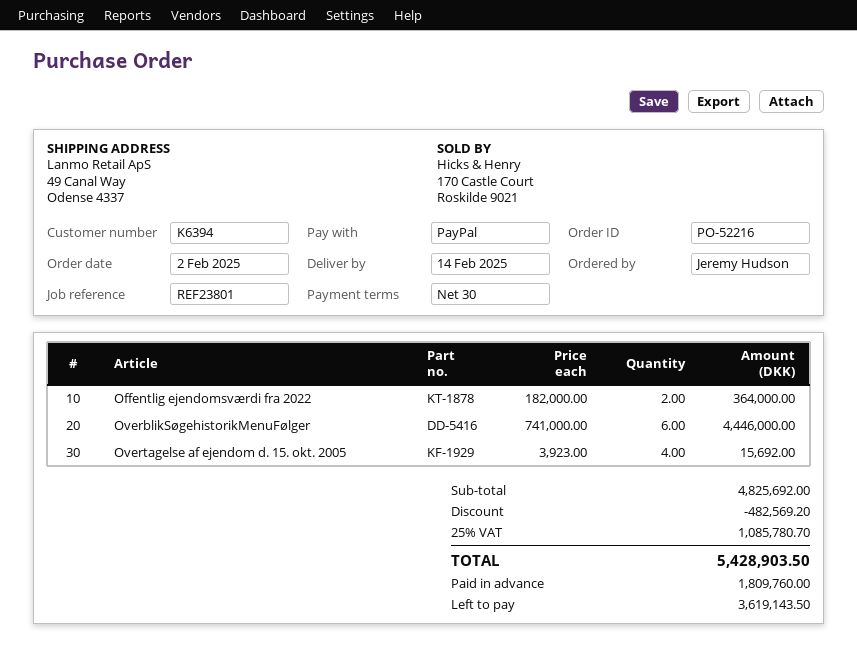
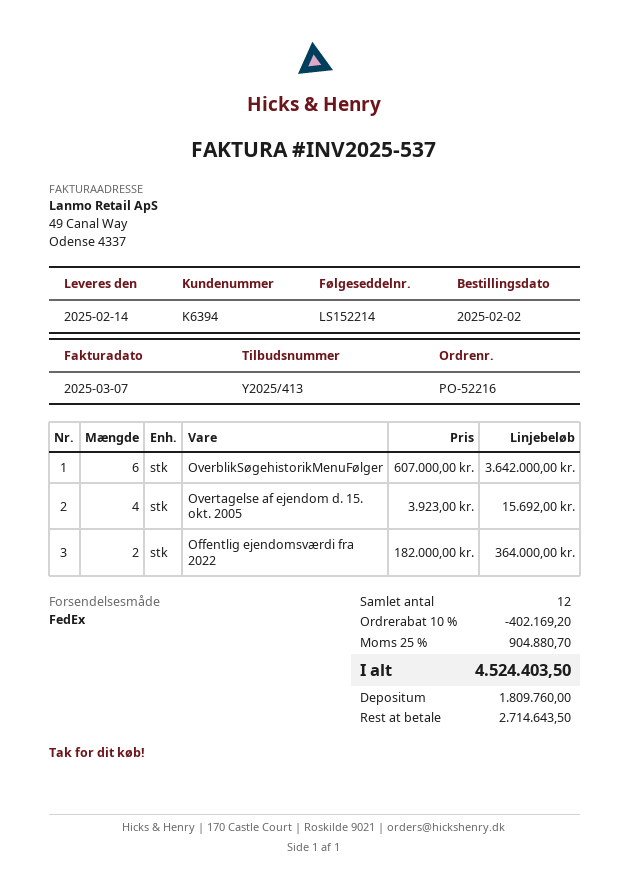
OverblikSøgehistorikMenuFølger: 6 x 741000.00 = 4446000.00 -> 6 x 607000.00 = 3642000.00
discount: 482569.20 -> 402169.20
tax: 25% = 1085780.70 -> 25% = 904880.70
total: 5428903.50 -> 4524403.50
balance: 3619143.50 -> 2714643.50

